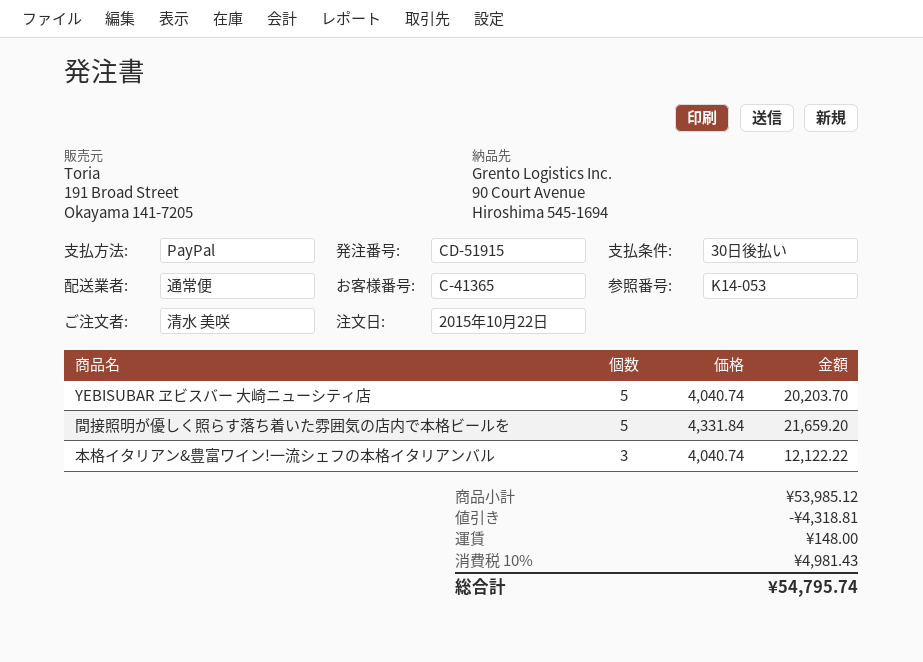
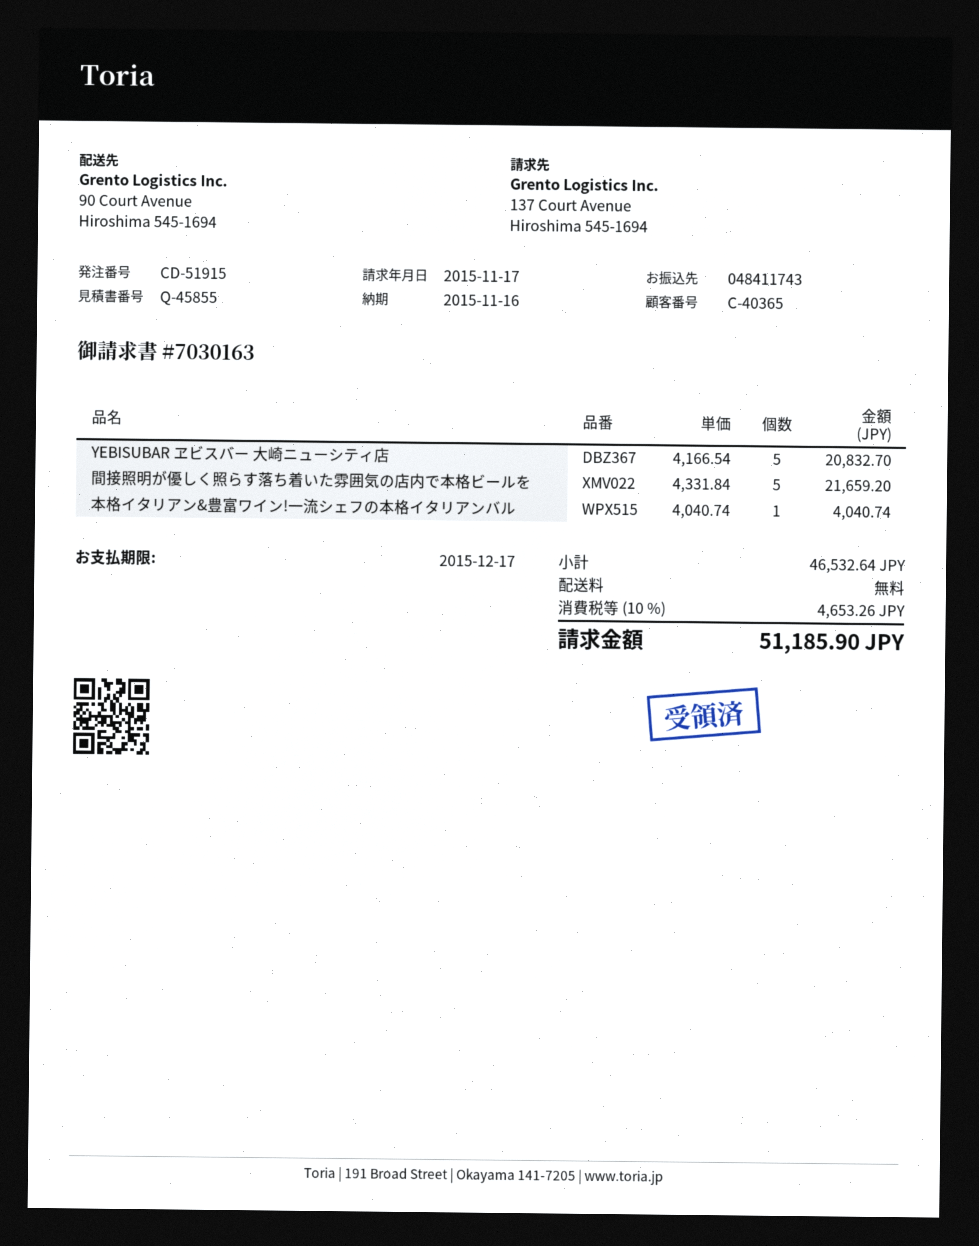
customer number: C-41365 -> C-40365
YEBISUBAR ヱビスバー 大崎ニューシティ店: 5 x 4040.74 = 20203.70 -> 5 x 4166.54 = 20832.70
本格イタリアン&豊富ワイン!一流シェフの本格イタリアンバル: 3 x 4040.74 = 12122.22 -> 1 x 4040.74 = 4040.74
subtotal: 53985.12 -> 46532.64
discount: 4318.81 -> none
shipping: 148.00 -> 0.00
tax: 10% = 4981.43 -> 10% = 4653.26
total: 54795.74 -> 51185.90

